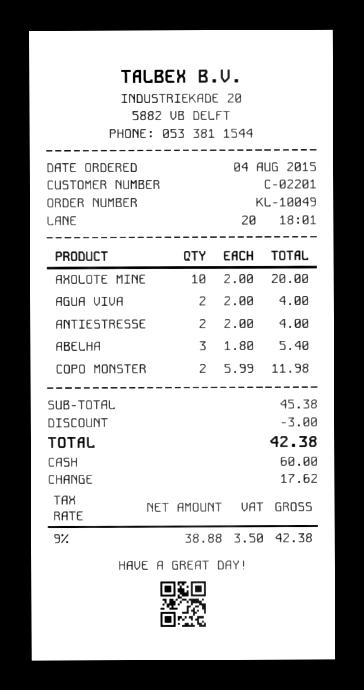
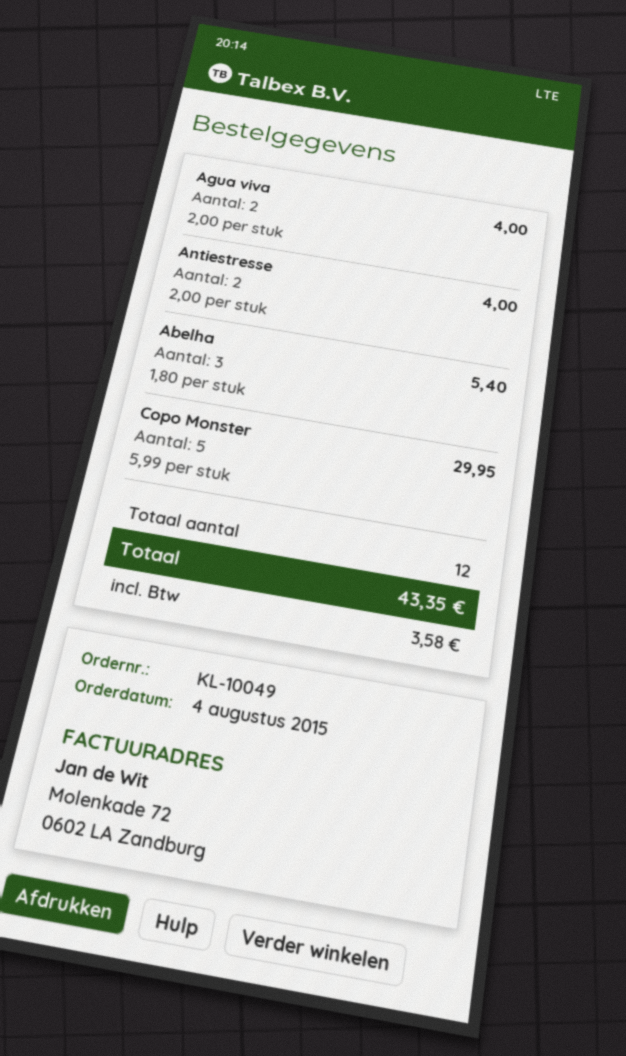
AXOLOTE MINE: 10 x 2.00 = 20.00 -> none
COPO MONSTER: 2 x 5.99 = 11.98 -> 5 x 5.99 = 29.95
discount: 3.00 -> none
tax: 3.50 -> 3.58
total: 42.38 -> 43.35

